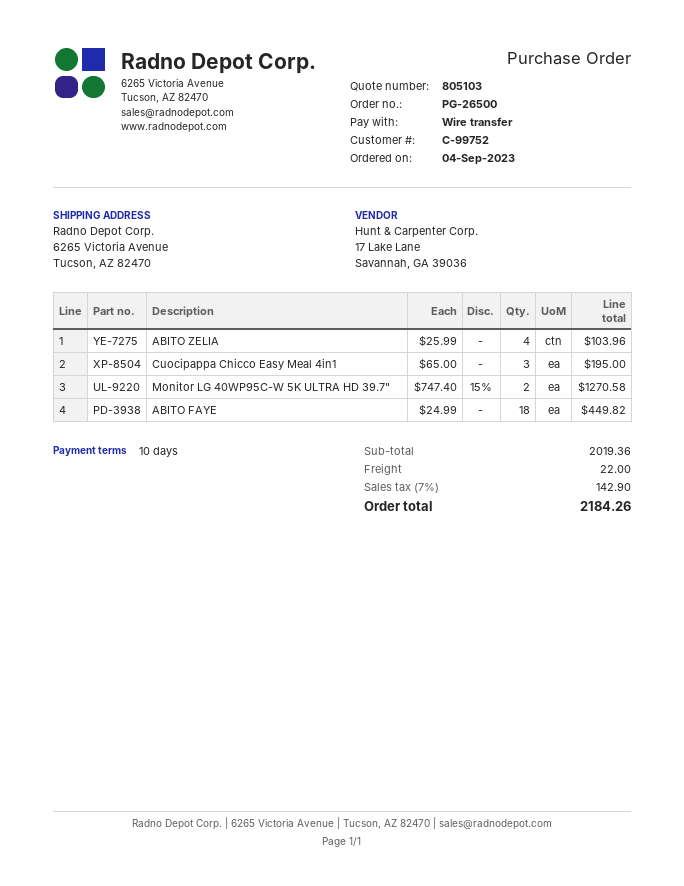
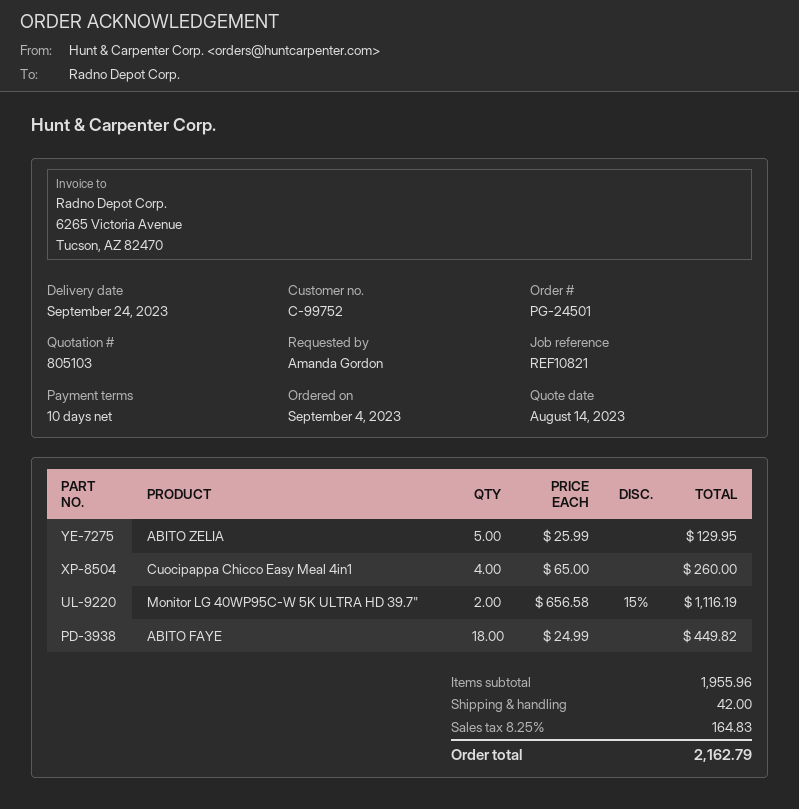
order number: PG-26500 -> PG-24501
ABITO ZELIA: 4 x 25.99 = 103.96 -> 5 x 25.99 = 129.95
Cuocipappa Chicco Easy Meal 4in1: 3 x 65.00 = 195.00 -> 4 x 65.00 = 260.00
Monitor LG 40WP95C-W 5K ULTRA HD 39.7": 2 x 747.40 - 15% = 1270.58 -> 2 x 656.58 - 15% = 1116.19
subtotal: 2019.36 -> 1955.96
shipping: 22.00 -> 42.00
tax: 7% = 142.90 -> 8.25% = 164.83
total: 2184.26 -> 2162.79

